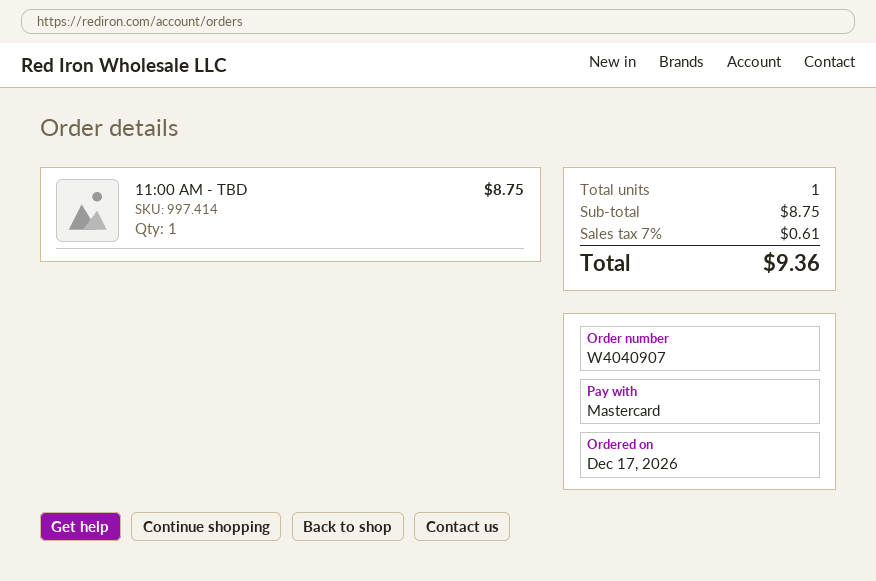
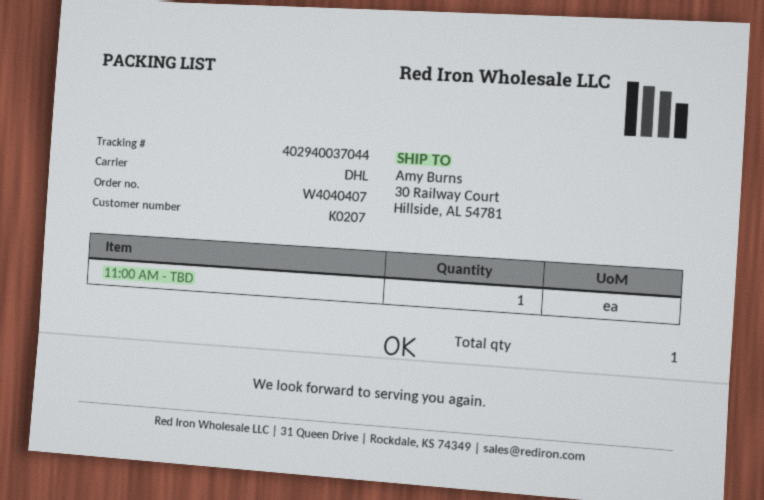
order number: W4040907 -> W4040407

